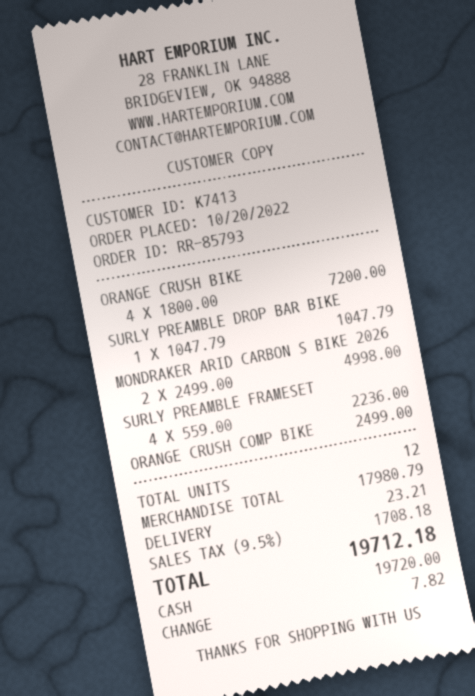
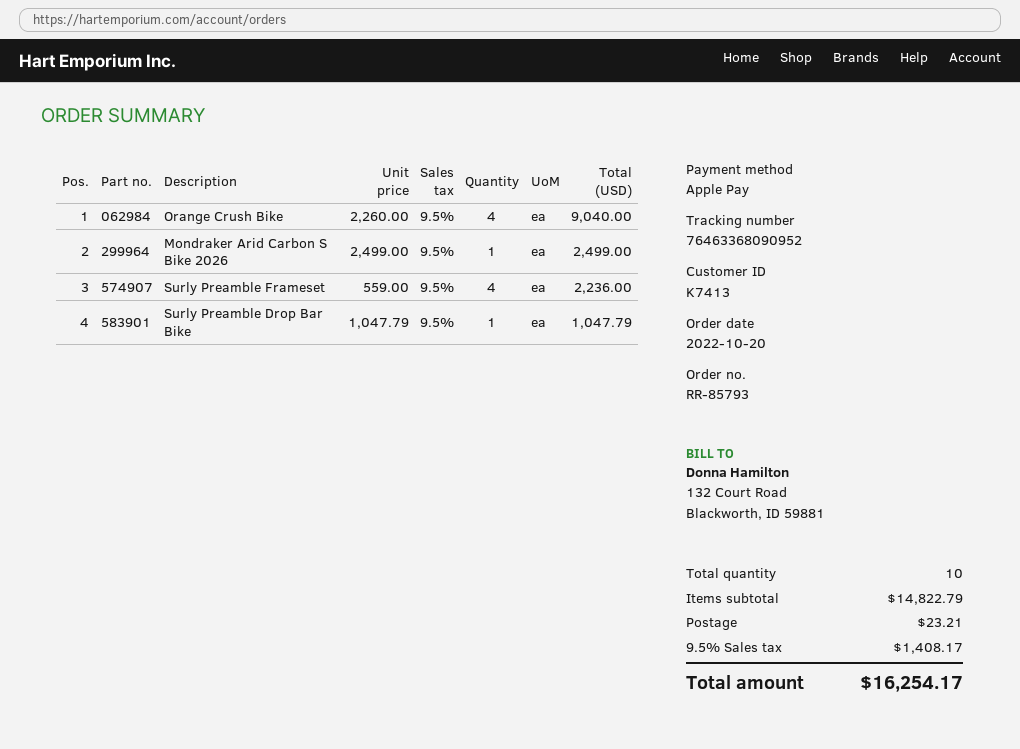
payment method: cash -> Apple Pay
ORANGE CRUSH BIKE: 4 x 1800.00 = 7200.00 -> 4 x 2260.00 = 9040.00
MONDRAKER ARID CARBON S BIKE 2026: 2 x 2499.00 = 4998.00 -> 1 x 2499.00 = 2499.00
ORANGE CRUSH COMP BIKE: 1 x 2499.00 = 2499.00 -> none
total quantity: 12 -> 10
subtotal: 17980.79 -> 14822.79
tax: 9.5% = 1708.18 -> 9.5% = 1408.17
total: 19712.18 -> 16254.17

